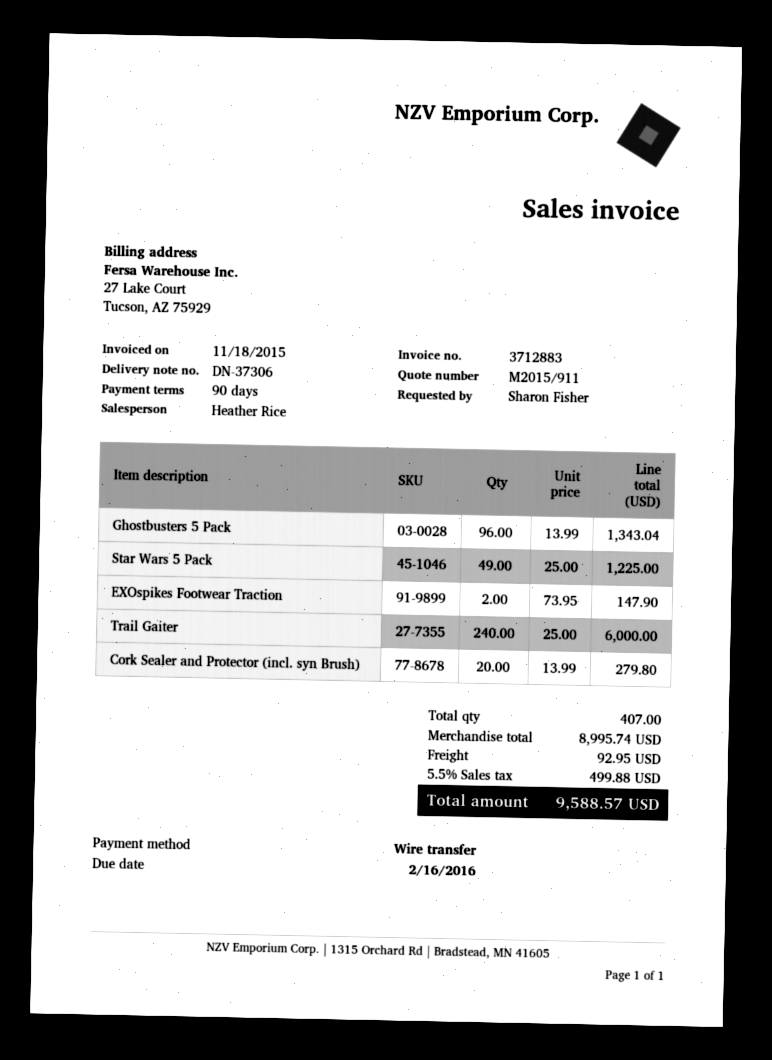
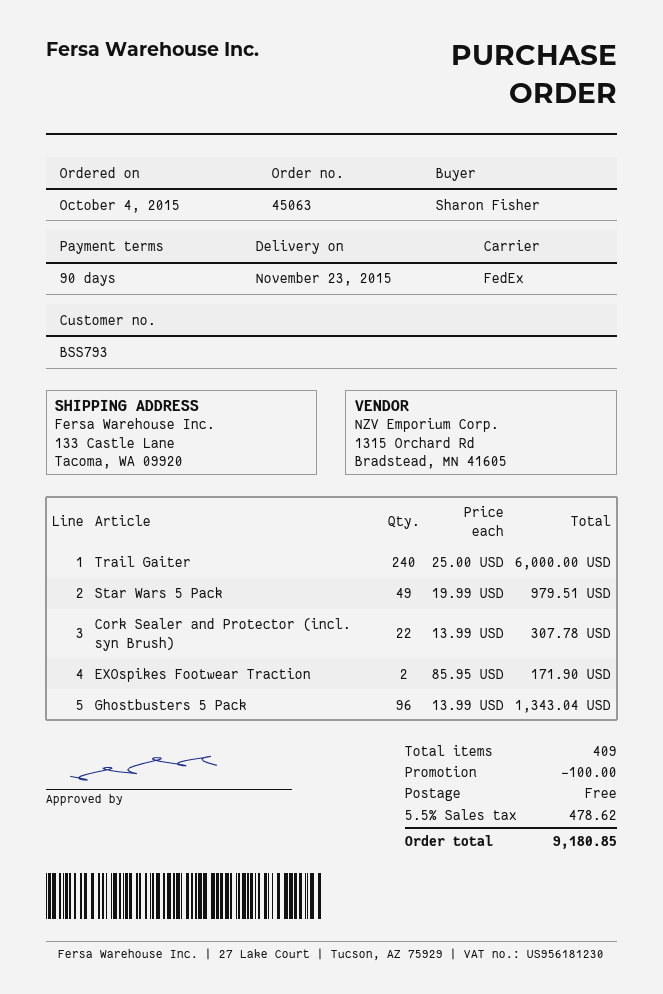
Star Wars 5 Pack: 49 x 25.00 = 1225.00 -> 49 x 19.99 = 979.51
EXOspikes Footwear Traction: 2 x 73.95 = 147.90 -> 2 x 85.95 = 171.90
Cork Sealer and Protector (incl. syn Brush): 20 x 13.99 = 279.80 -> 22 x 13.99 = 307.78
total quantity: 407 -> 409
discount: none -> 100.00
shipping: 92.95 -> 0.00
tax: 5.5% = 499.88 -> 5.5% = 478.62
total: 9588.57 -> 9180.85

